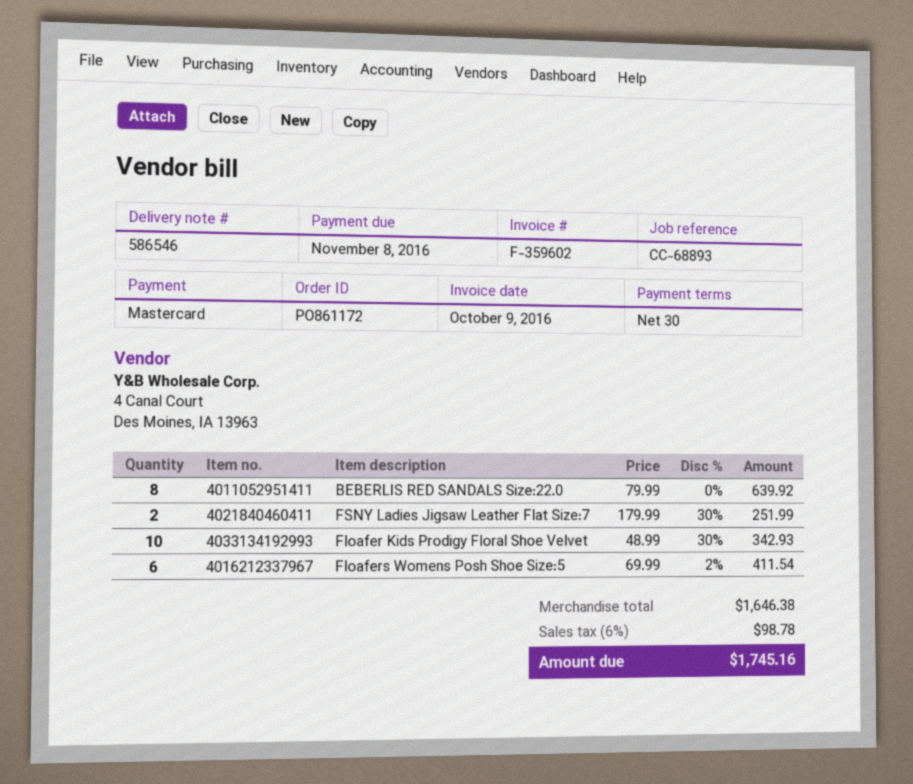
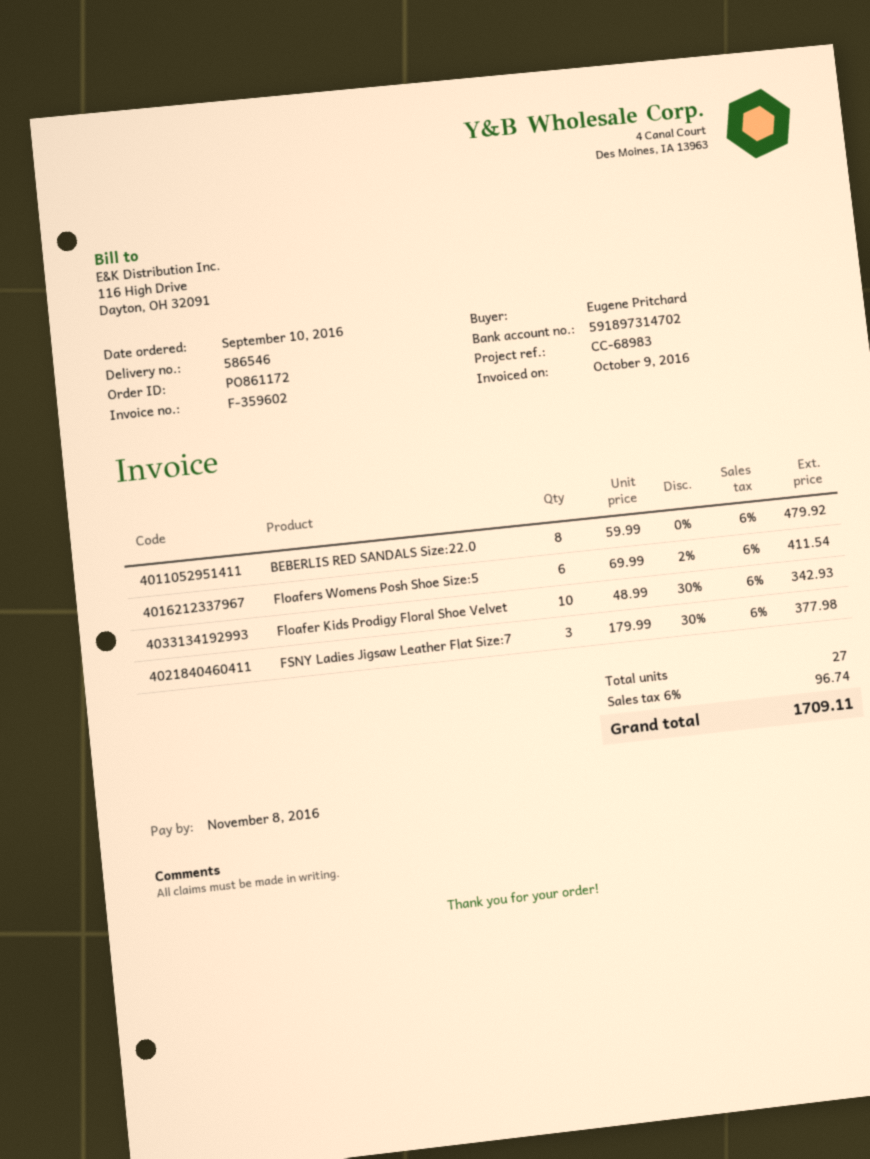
reference: CC-68893 -> CC-68983
BEBERLIS RED SANDALS Size:22.0: 8 x 79.99 = 639.92 -> 8 x 59.99 = 479.92
FSNY Ladies Jigsaw Leather Flat Size:7: 2 x 179.99 - 30% = 251.99 -> 3 x 179.99 - 30% = 377.98
tax: 6% = 98.78 -> 6% = 96.74
total: 1745.16 -> 1709.11

